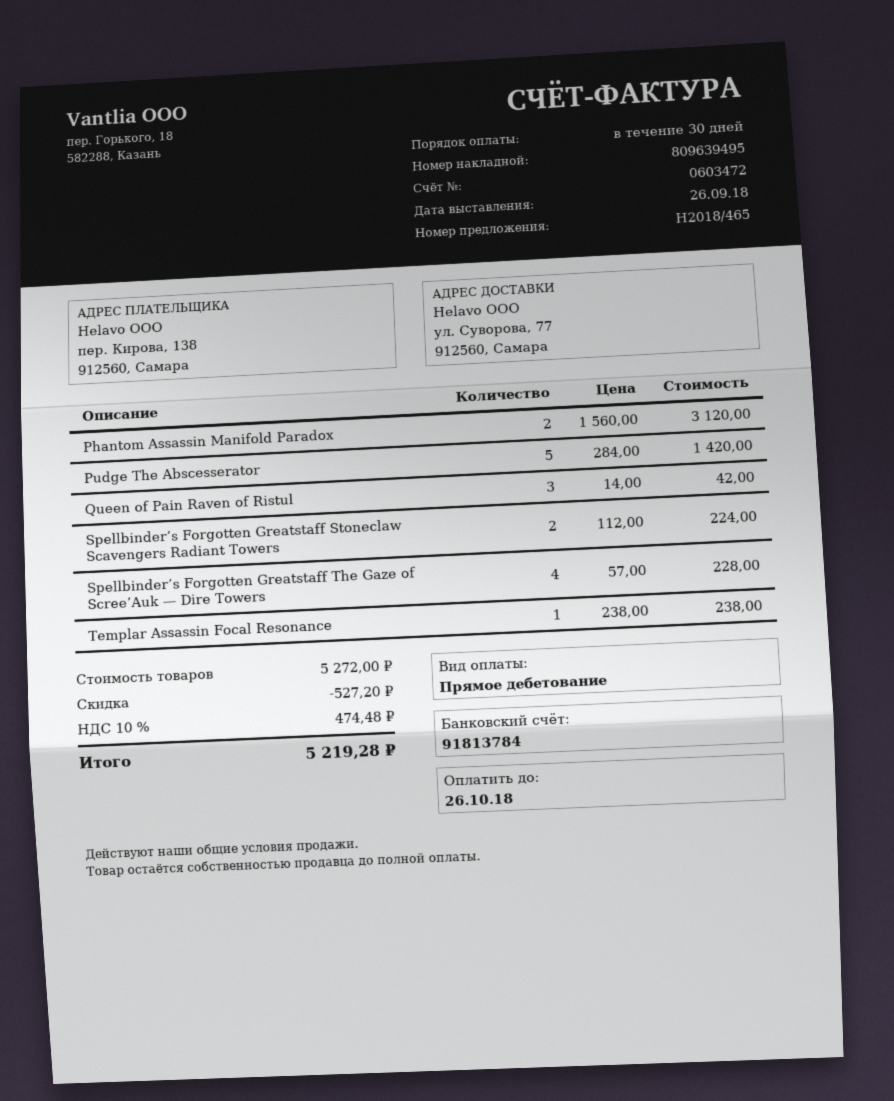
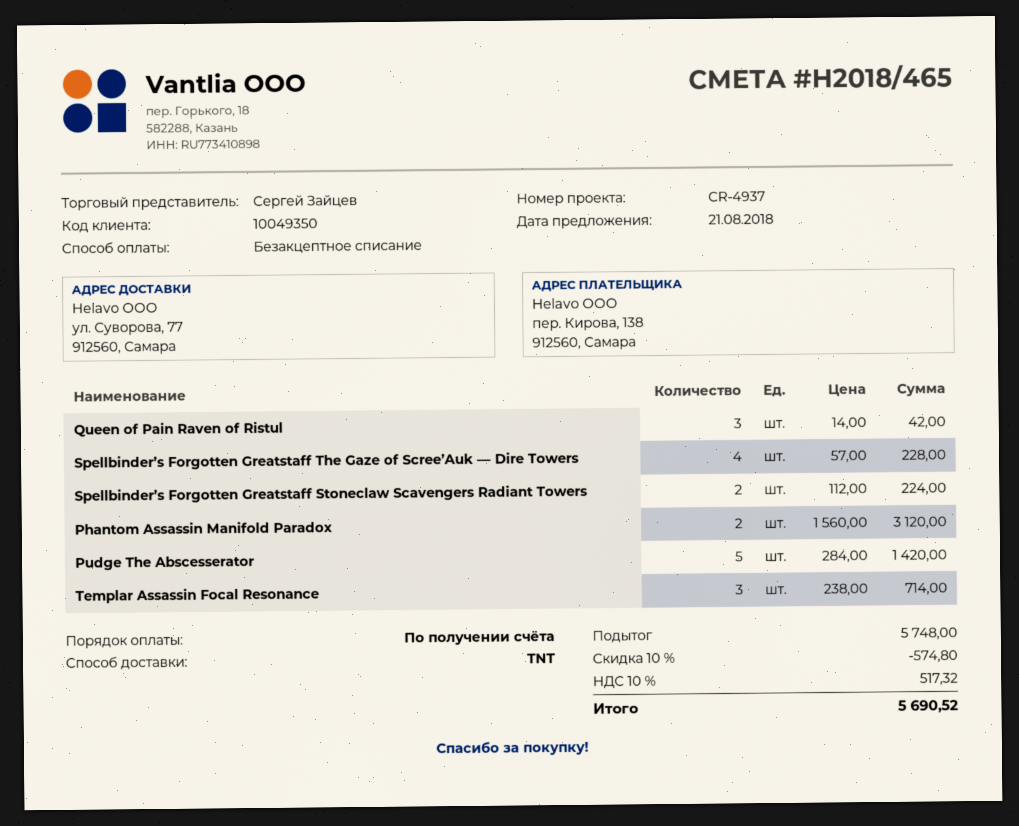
payment terms: 30 days -> on receipt
Templar Assassin Focal Resonance: 1 x 238.00 = 238.00 -> 3 x 238.00 = 714.00
subtotal: 5272.00 -> 5748.00
discount: 527.20 -> 574.80
tax: 10% = 474.48 -> 10% = 517.32
total: 5219.28 -> 5690.52

